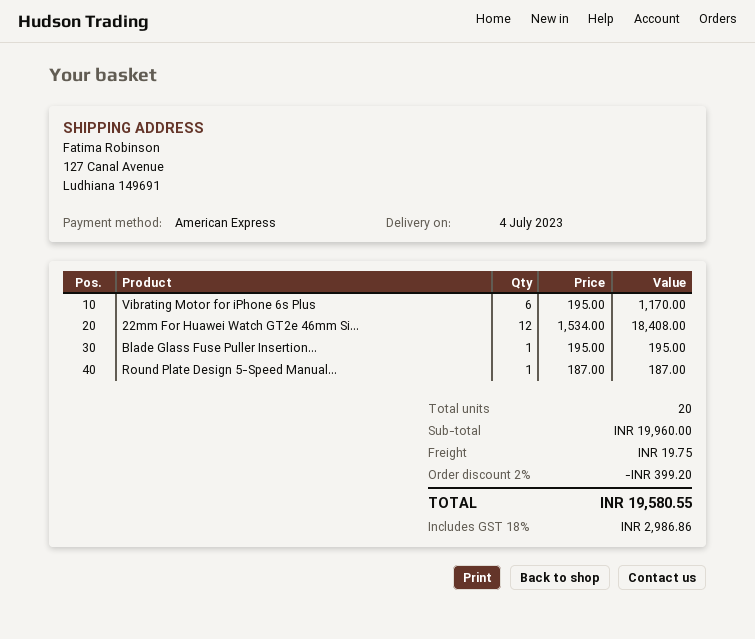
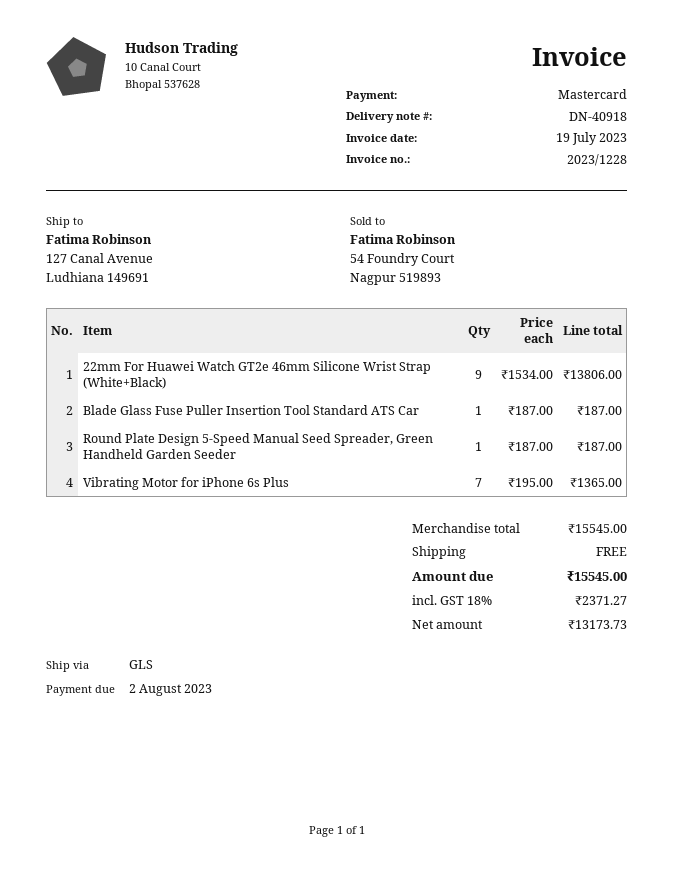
payment method: American Express -> Mastercard
Vibrating Motor for iPhone 6s Plus: 6 x 195.00 = 1170.00 -> 7 x 195.00 = 1365.00
22mm For Huawei Watch GT2e 46mm Si...: 12 x 1534.00 = 18408.00 -> 9 x 1534.00 = 13806.00
Blade Glass Fuse Puller Insertion...: 1 x 195.00 = 195.00 -> 1 x 187.00 = 187.00
subtotal: 19960.00 -> 15545.00
discount: 2% = 399.20 -> none
shipping: 19.75 -> 0.00
tax: 18% = 2986.86 -> 18% = 2371.27
total: 19580.55 -> 15545.00

